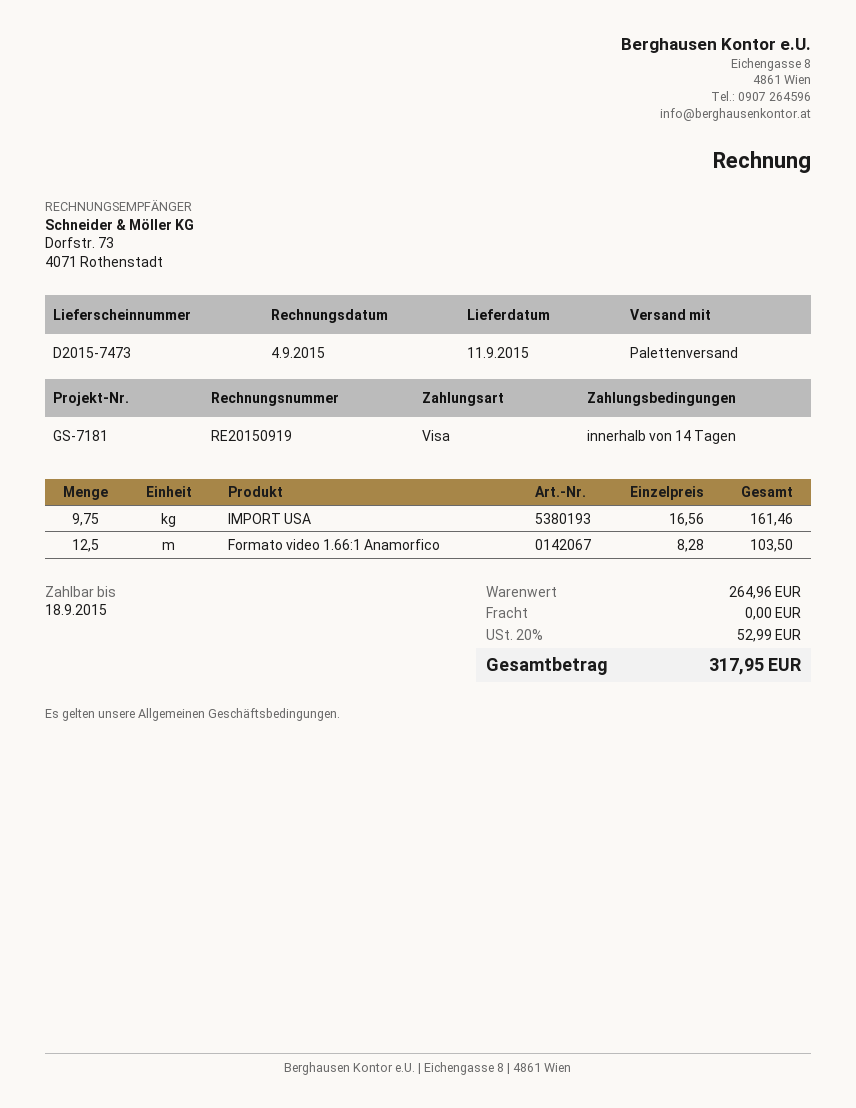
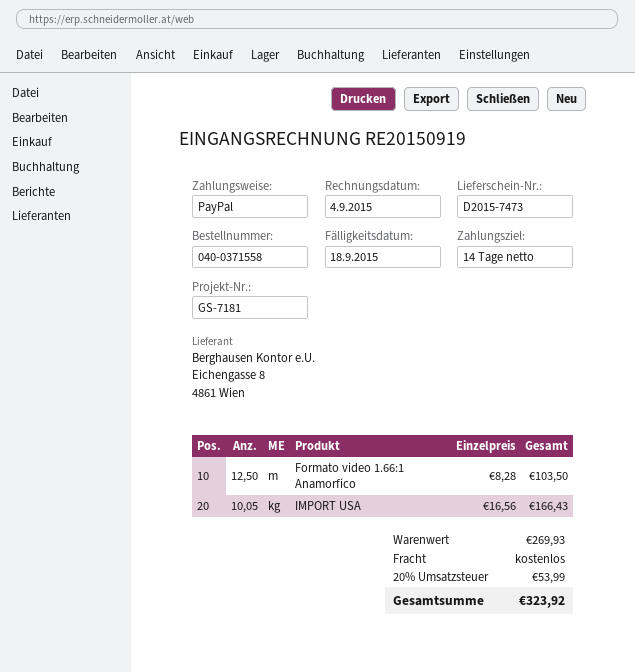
payment method: Visa -> PayPal
IMPORT USA: 9.75 x 16.56 = 161.46 -> 10.05 x 16.56 = 166.43
subtotal: 264.96 -> 269.93
tax: 20% = 52.99 -> 20% = 53.99
total: 317.95 -> 323.92

